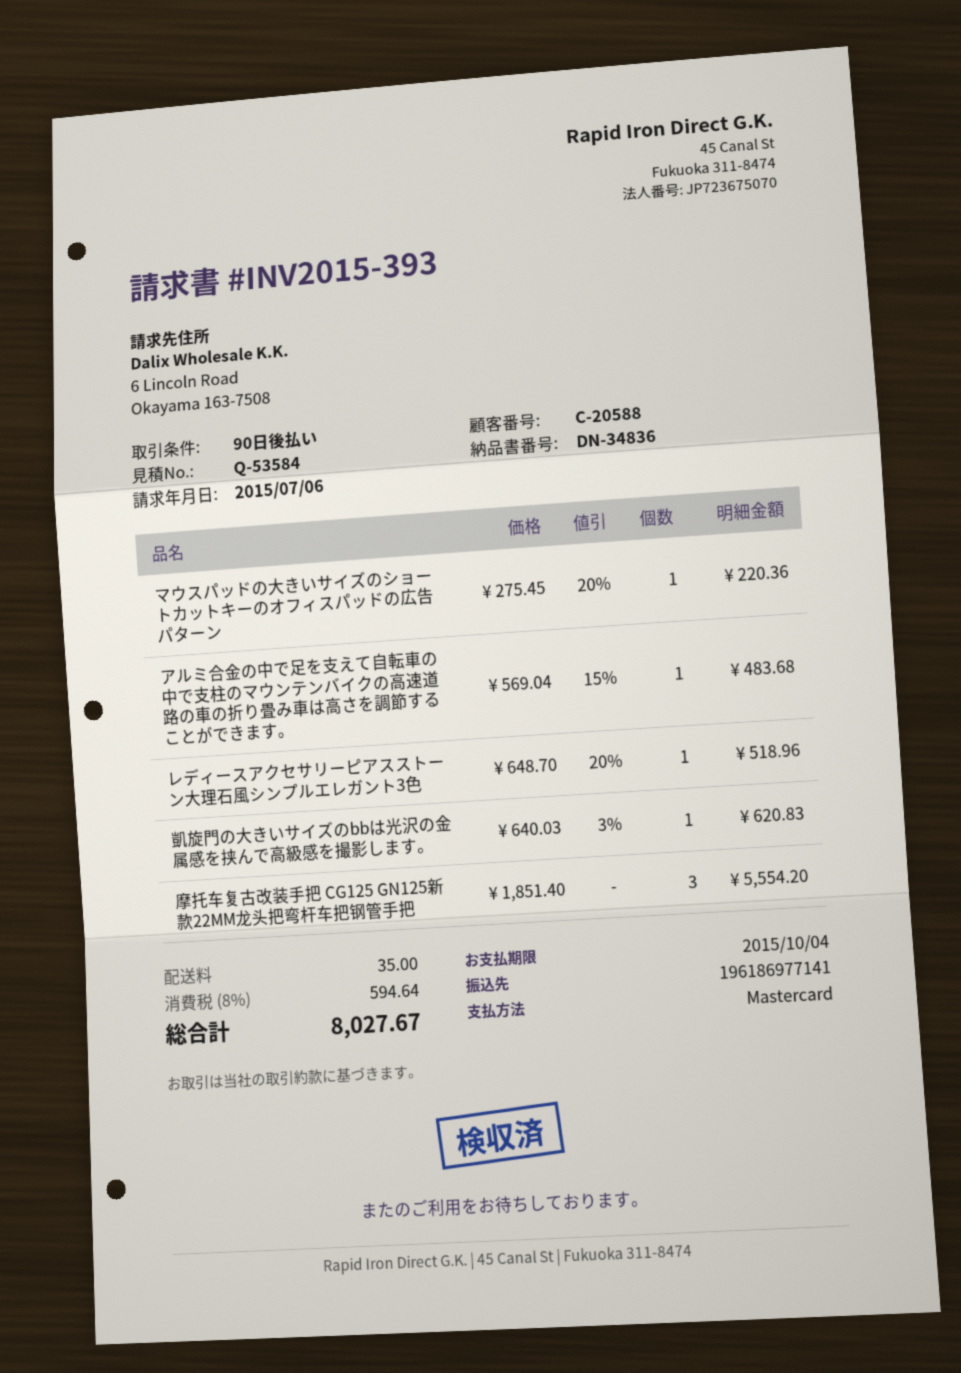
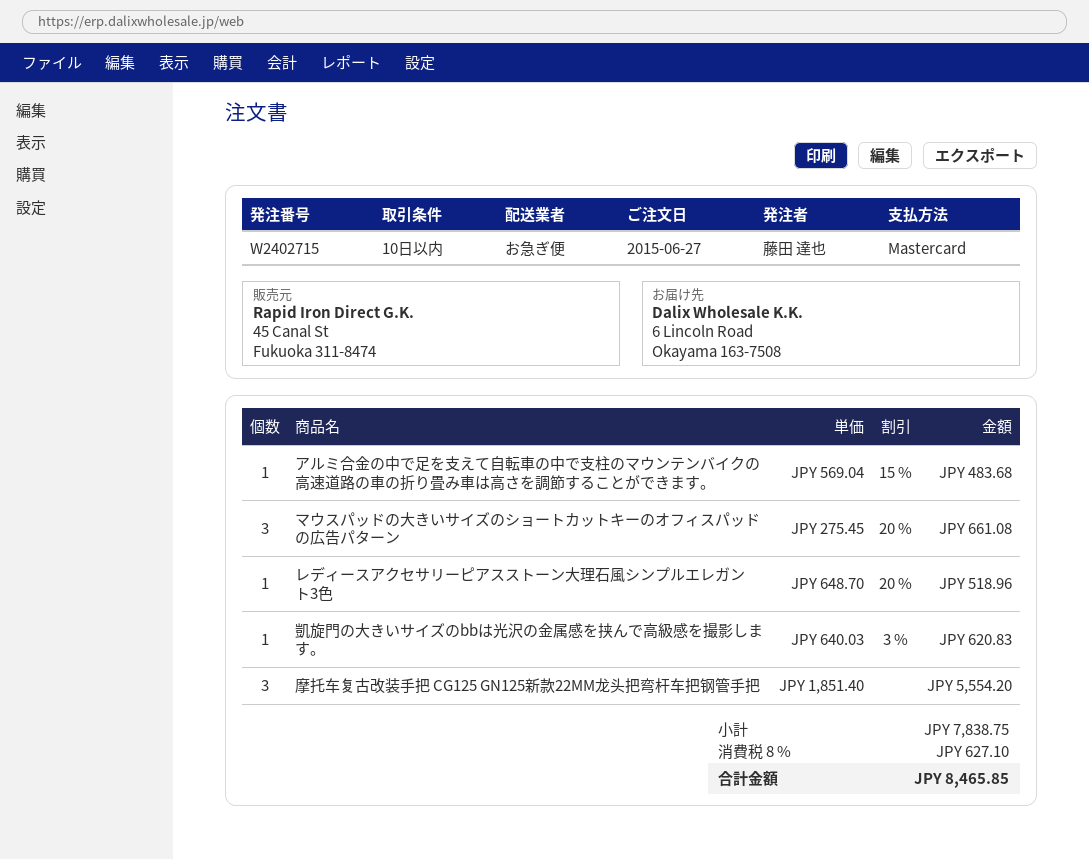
payment terms: 90 days -> 10 days
マウスパッドの大きいサイズのショートカットキーのオフィスパッドの広告パターン: 1 x 275.45 - 20% = 220.36 -> 3 x 275.45 - 20% = 661.08
shipping: 35.00 -> none
tax: 8% = 594.64 -> 8% = 627.10
total: 8027.67 -> 8465.85

